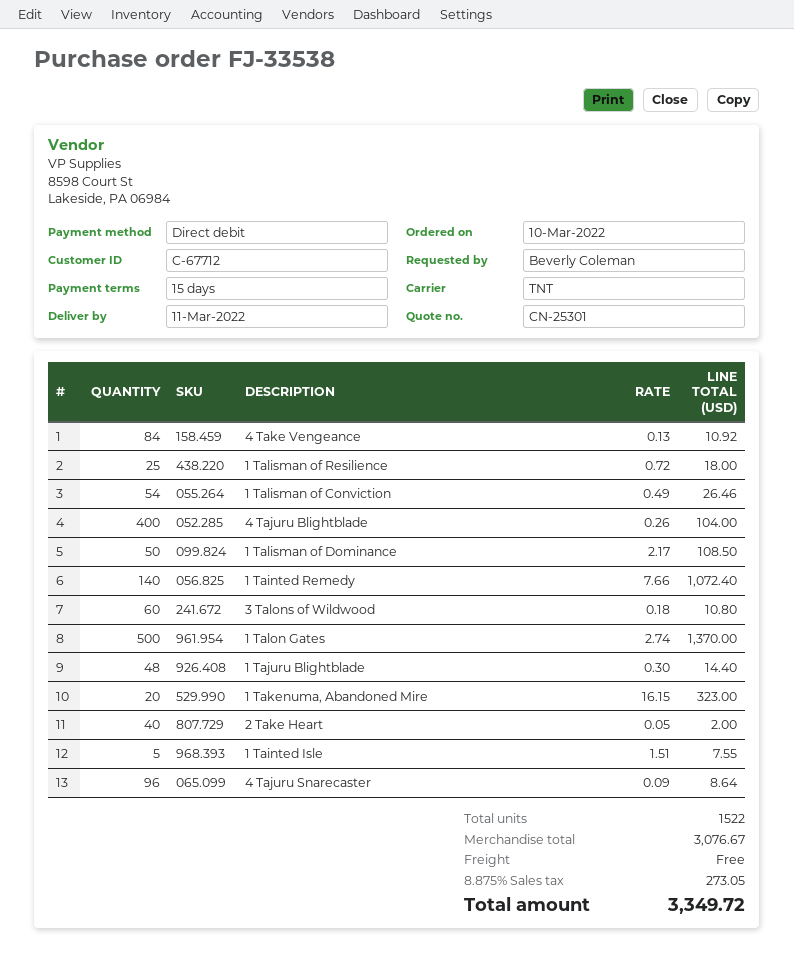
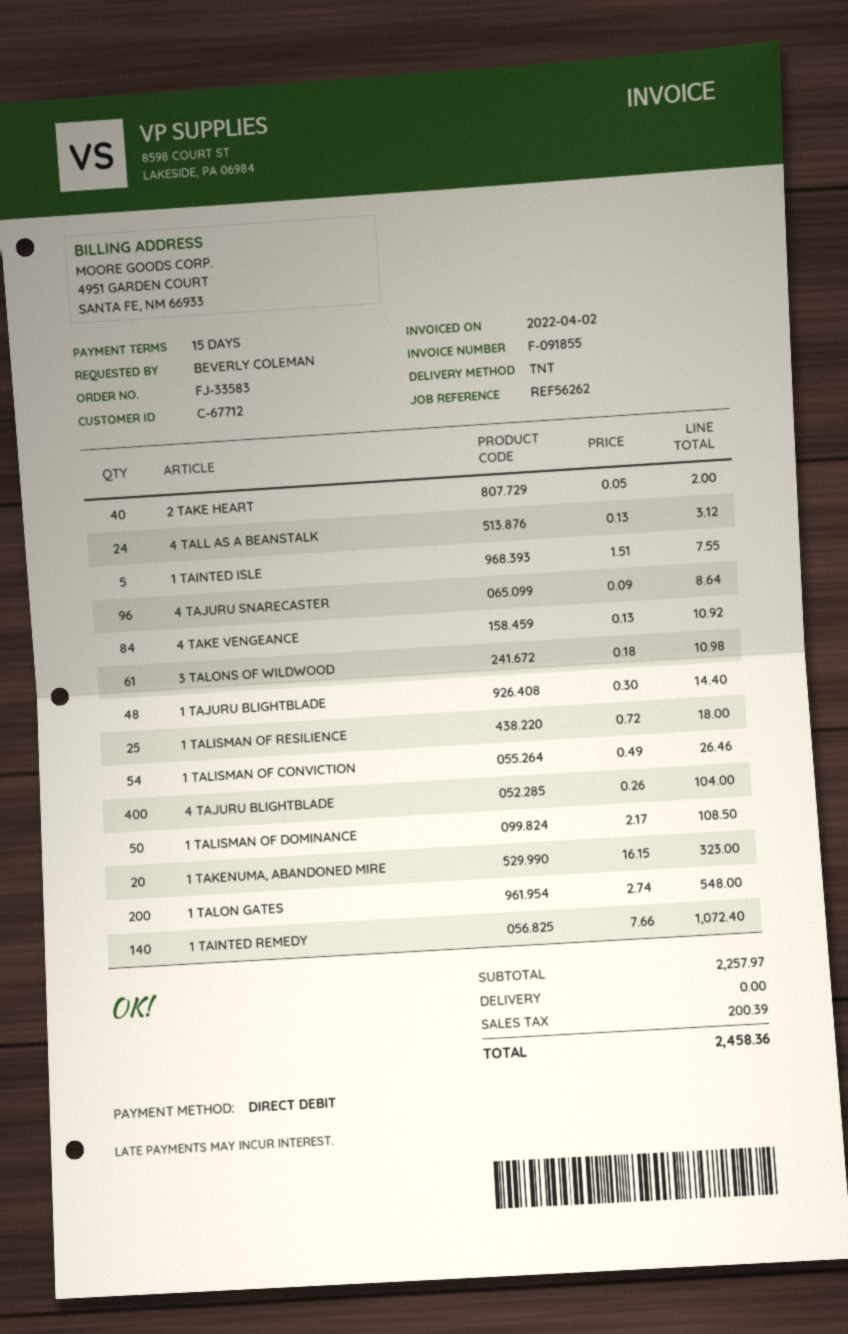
order number: FJ-33538 -> FJ-33583
3 Talons of Wildwood: 60 x 0.18 = 10.80 -> 61 x 0.18 = 10.98
1 Talon Gates: 500 x 2.74 = 1370.00 -> 200 x 2.74 = 548.00
4 TALL AS A BEANSTALK: none -> 24 x 0.13 = 3.12
subtotal: 3076.67 -> 2257.97
tax: 273.05 -> 200.39
total: 3349.72 -> 2458.36

